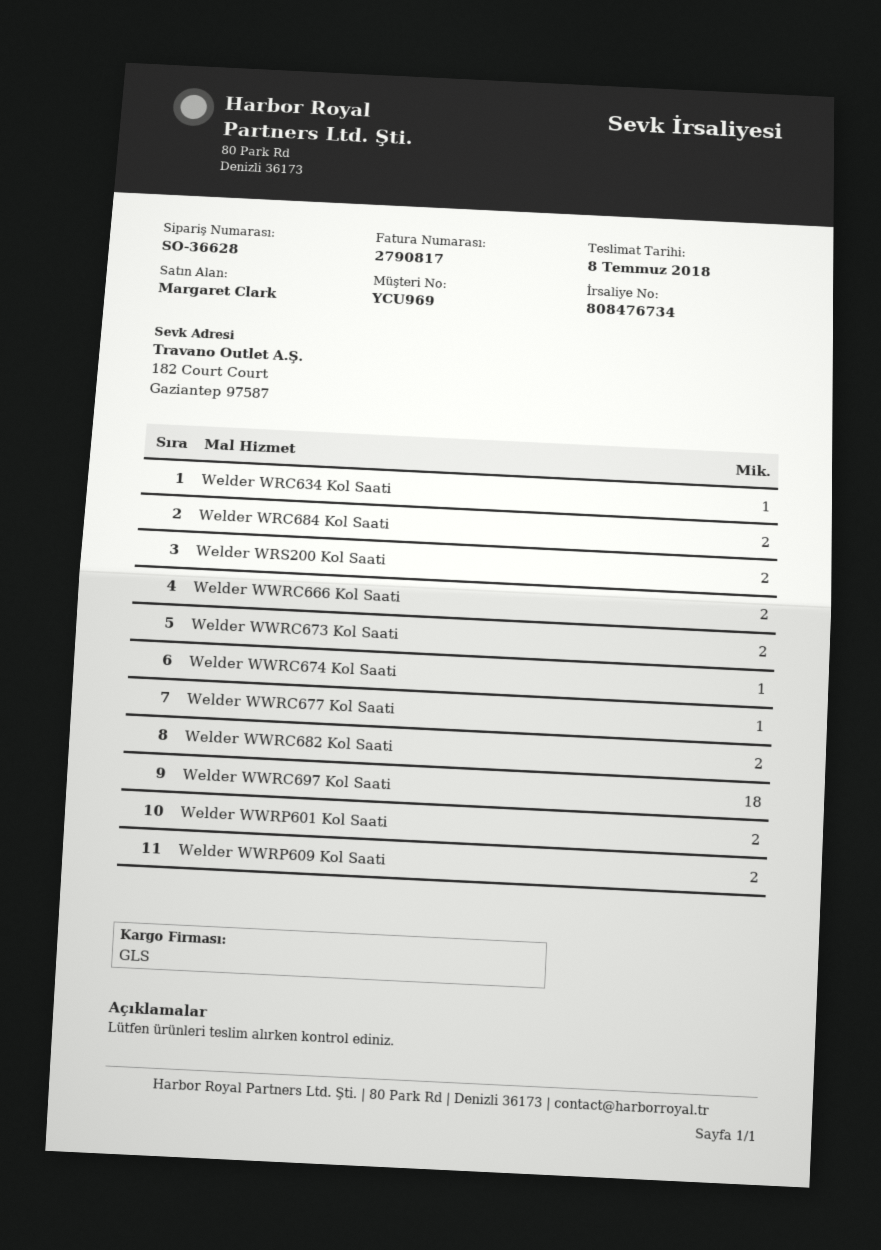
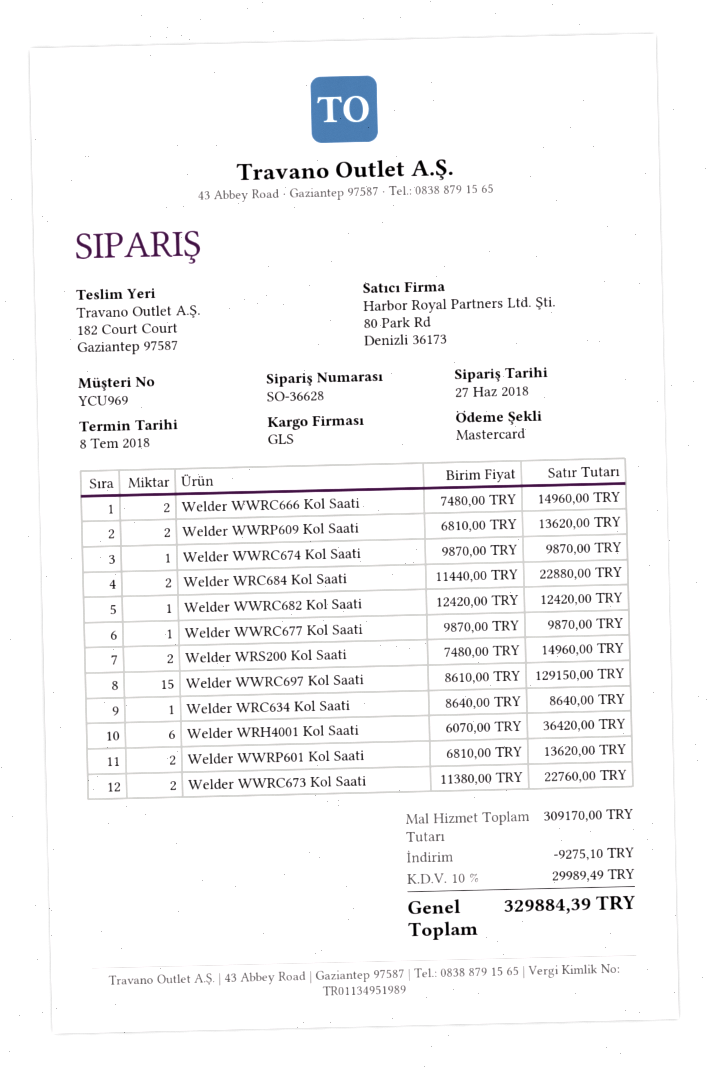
Welder WWRC682 Kol Saati: 2 -> 1
Welder WWRC697 Kol Saati: 18 -> 15
Welder WRH4001 Kol Saati: none -> 6

